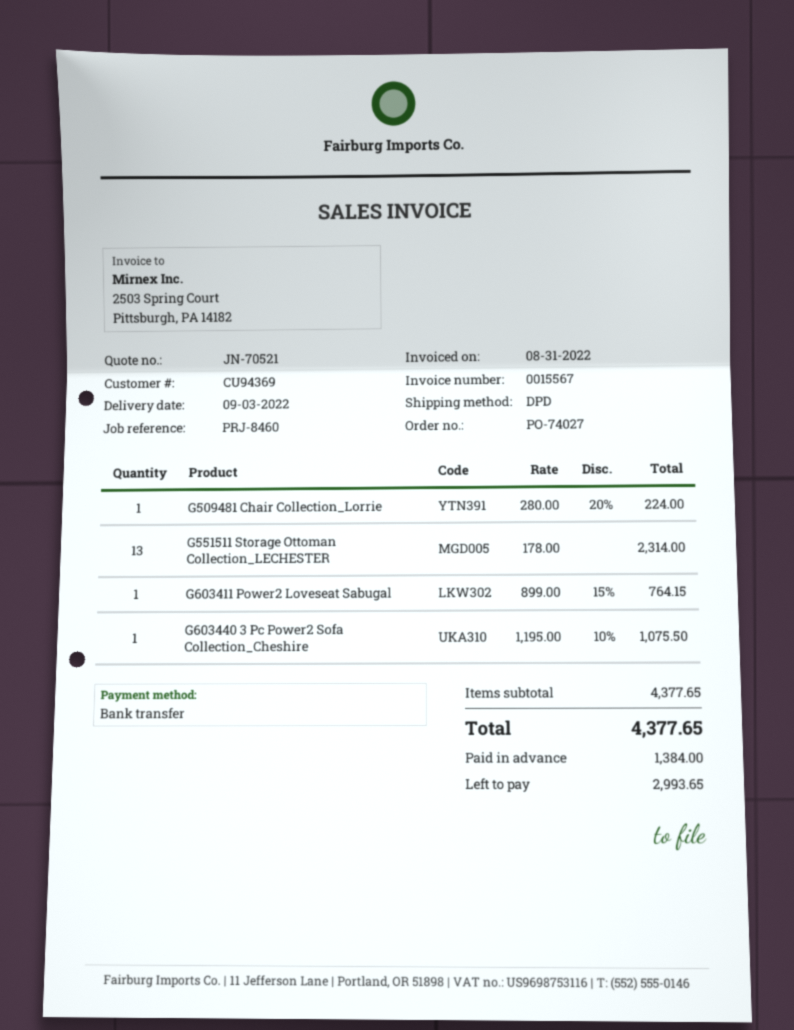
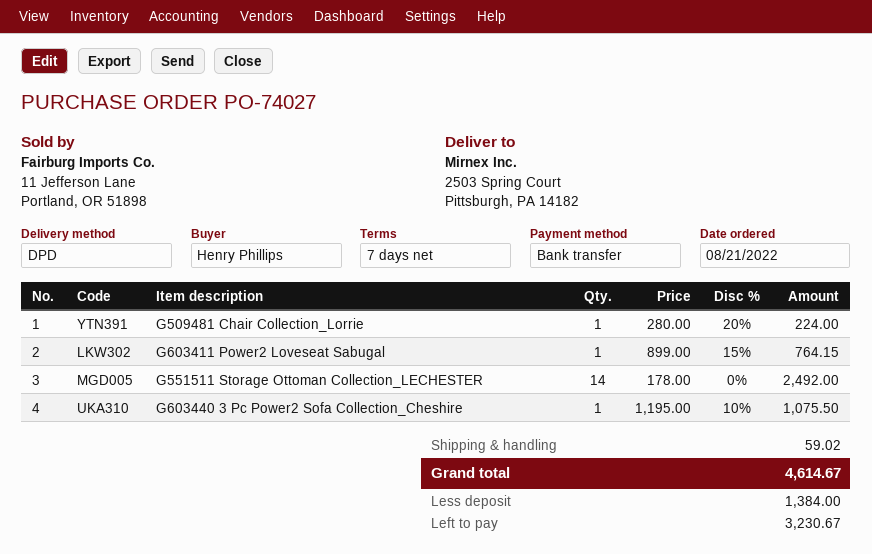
G551511 Storage Ottoman Collection_LECHESTER: 13 x 178.00 = 2314.00 -> 14 x 178.00 = 2492.00
shipping: none -> 59.02
total: 4377.65 -> 4614.67
balance: 2993.65 -> 3230.67

